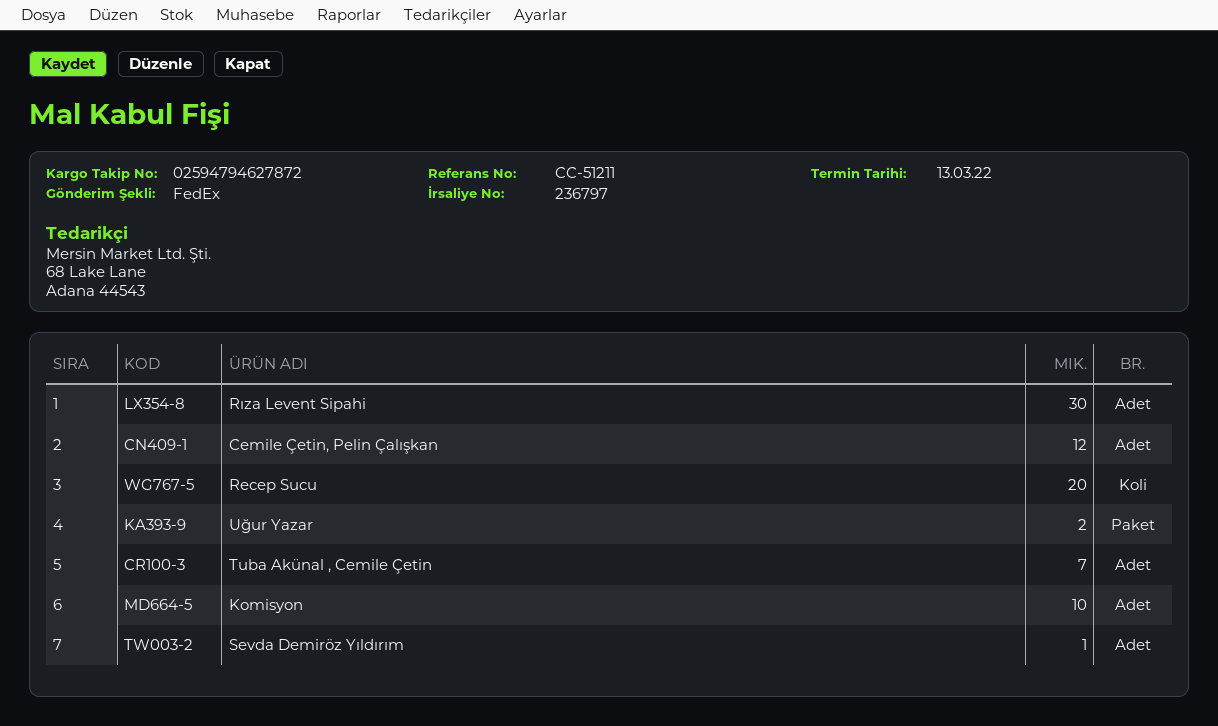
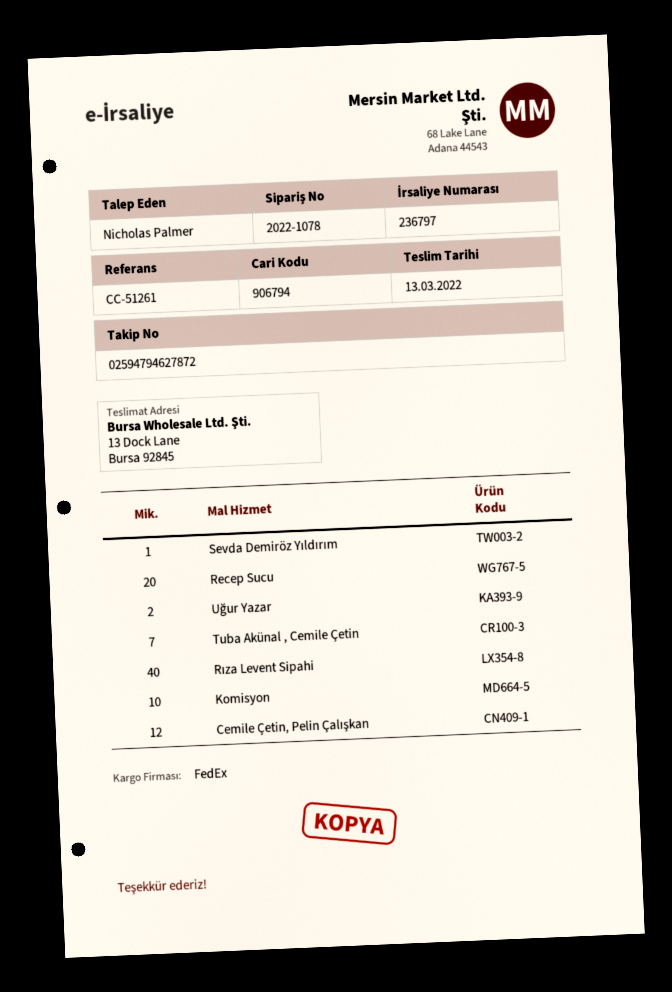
reference: CC-51211 -> CC-51261
Rıza Levent Sipahi: 30 -> 40

